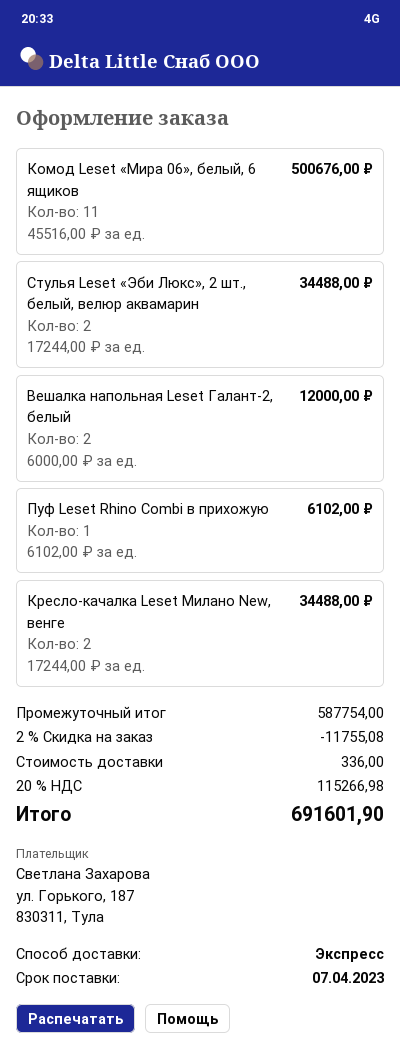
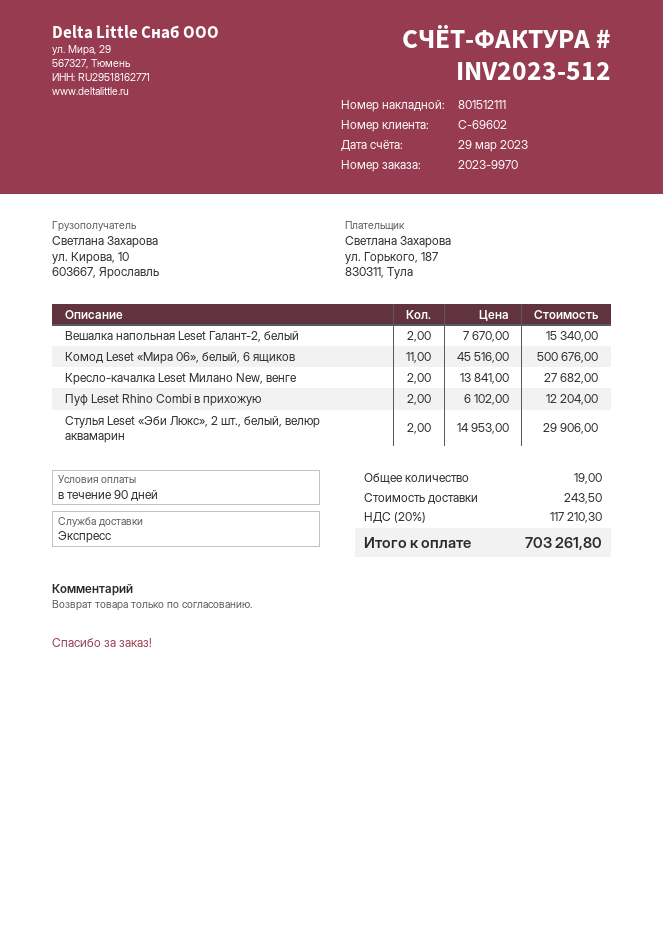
Стулья Leset «Эби Люкс», 2 шт., белый, велюр аквамарин: 2 x 17244.00 = 34488.00 -> 2 x 14953.00 = 29906.00
Вешалка напольная Leset Галант-2, белый: 2 x 6000.00 = 12000.00 -> 2 x 7670.00 = 15340.00
Пуф Leset Rhino Combi в прихожую: 1 x 6102.00 = 6102.00 -> 2 x 6102.00 = 12204.00
Кресло-качалка Leset Милано New, венге: 2 x 17244.00 = 34488.00 -> 2 x 13841.00 = 27682.00
discount: 2% = 11755.08 -> none
shipping: 336.00 -> 243.50
tax: 20% = 115266.98 -> 20% = 117210.30
total: 691601.90 -> 703261.80

